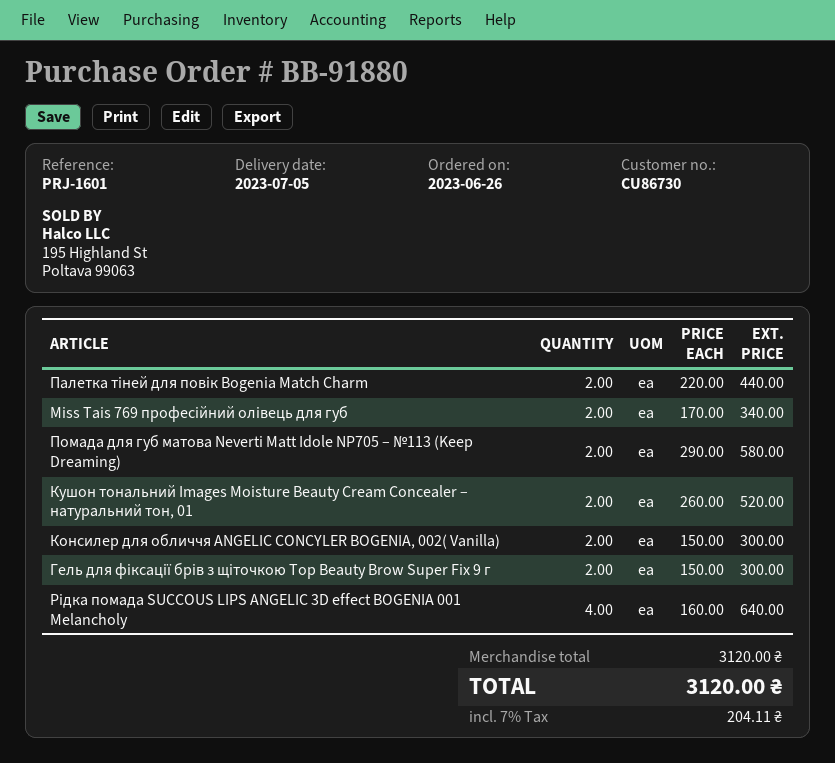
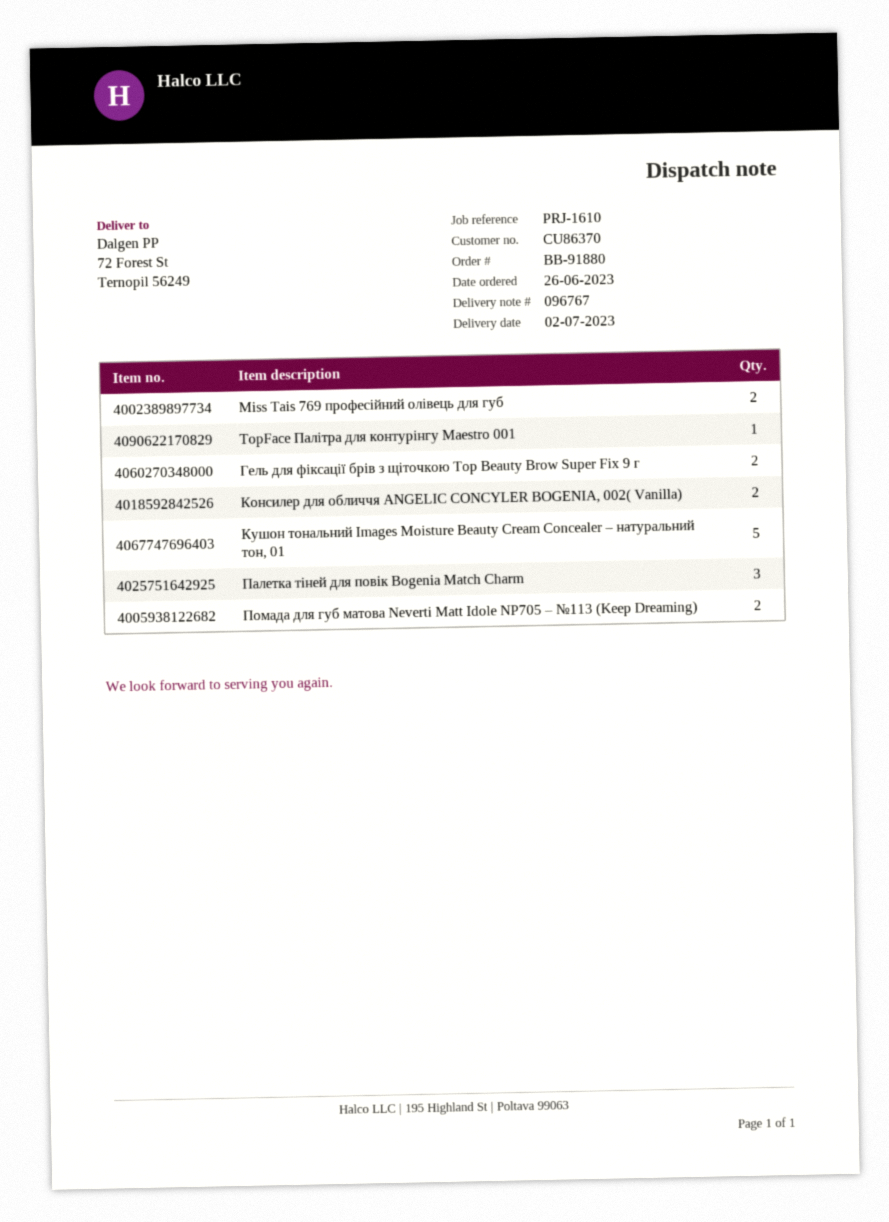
delivery date: 2023-07-05 -> 2023-07-02
customer number: CU86730 -> CU86370
reference: PRJ-1601 -> PRJ-1610
Палетка тіней для повік Bogenia Match Charm: 2 -> 3
Кушон тональний Images Moisture Beauty Cream Concealer – натуральний тон, 01: 2 -> 5
Рідка помада SUCCOUS LIPS ANGELIC 3D effect BOGENIA 001 Melancholy: 4 -> none
TopFace Палітра для контурінгу Maestro 001: none -> 1

